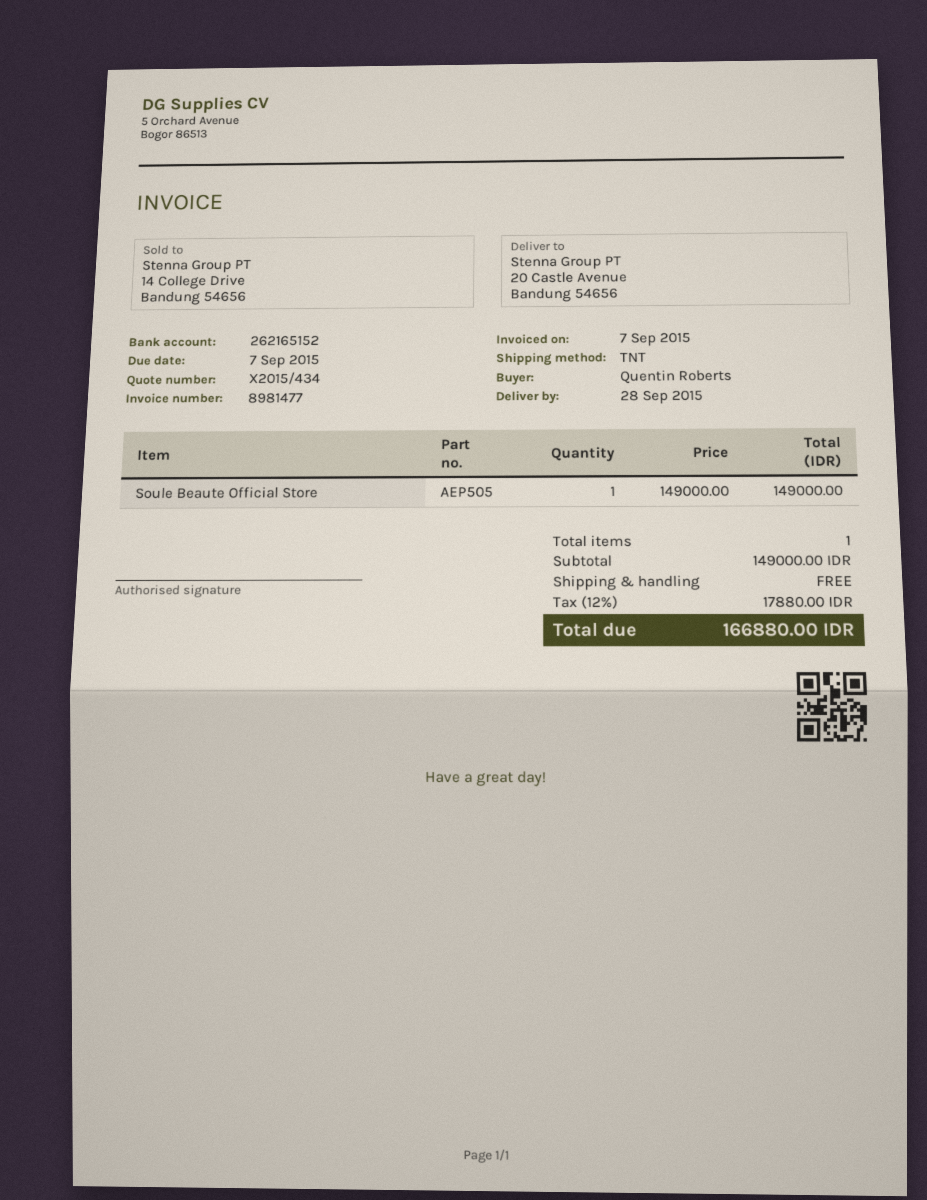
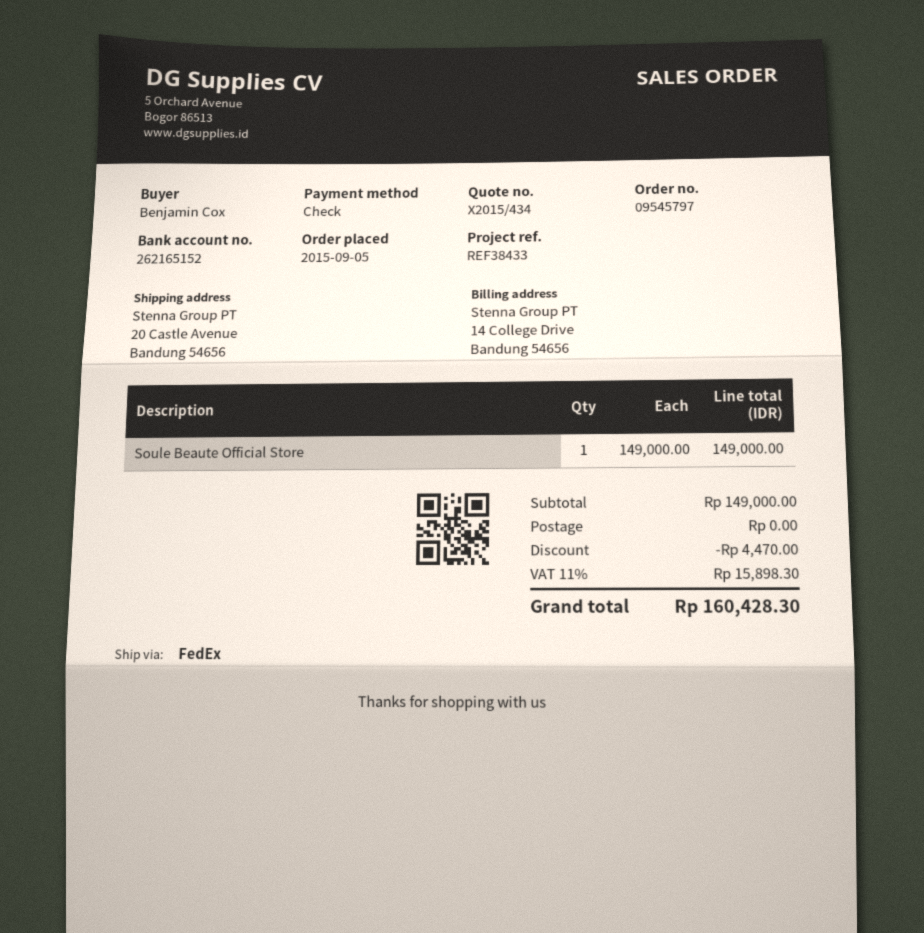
ordered by: Quentin Roberts -> Benjamin Cox
shipping method: TNT -> FedEx
discount: none -> 4470.00
tax: 12% = 17880.00 -> 11% = 15898.30
total: 166880.00 -> 160428.30

